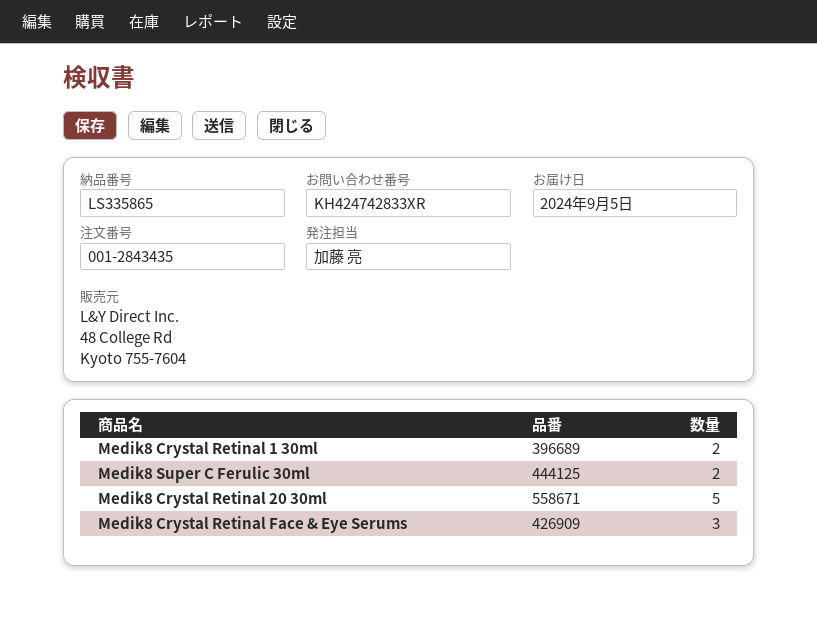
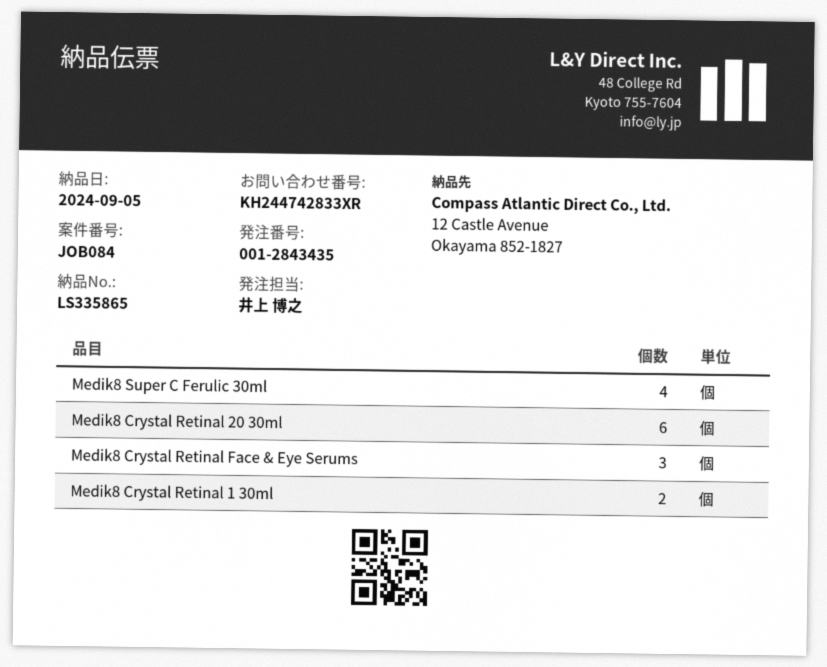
ordered by: 加藤 亮 -> 井上 博之
tracking number: KH424742833XR -> KH244742833XR
Medik8 Super C Ferulic 30ml: 2 -> 4
Medik8 Crystal Retinal 20 30ml: 5 -> 6

